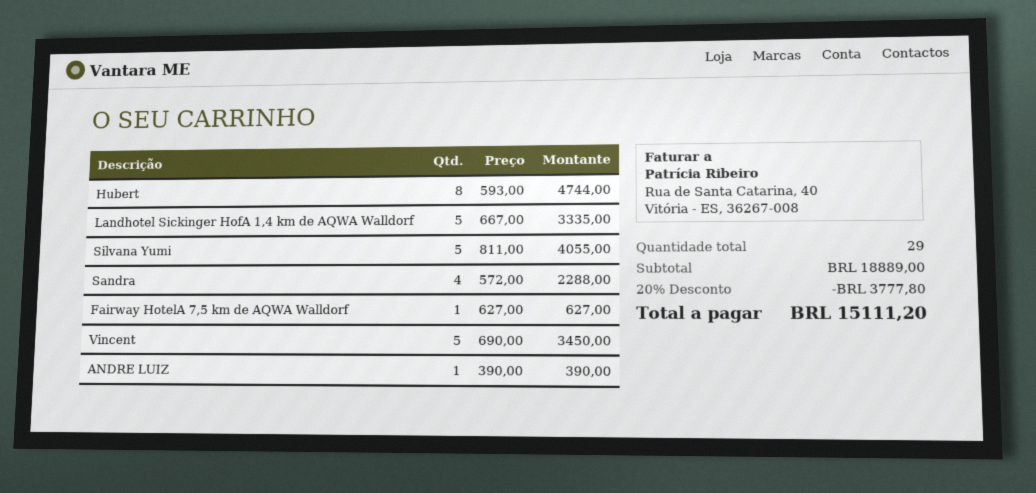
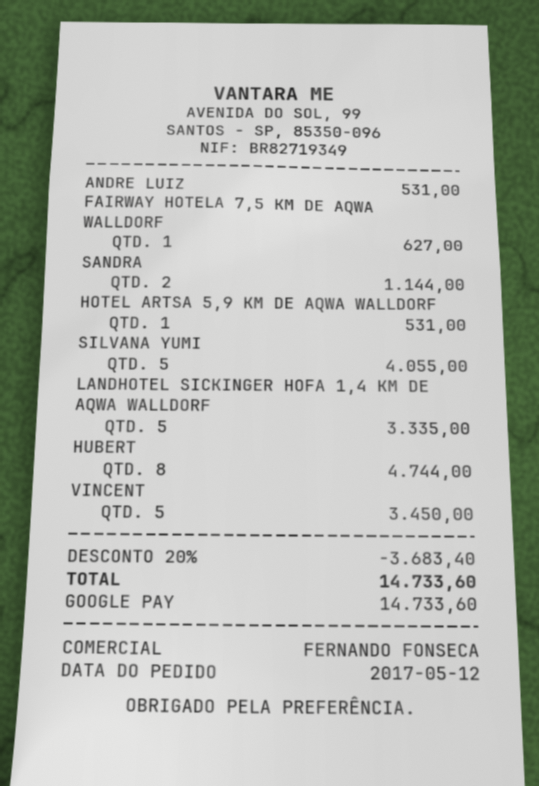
Sandra: 4 for 2288.00 -> 2 for 1144.00
ANDRE LUIZ: 1 for 390.00 -> 1 for 531.00
HOTEL ARTSA 5,9 KM DE AQWA WALLDORF: none -> 1 for 531.00
discount: 20% = 3777.80 -> 20% = 3683.40
total: 15111.20 -> 14733.60

